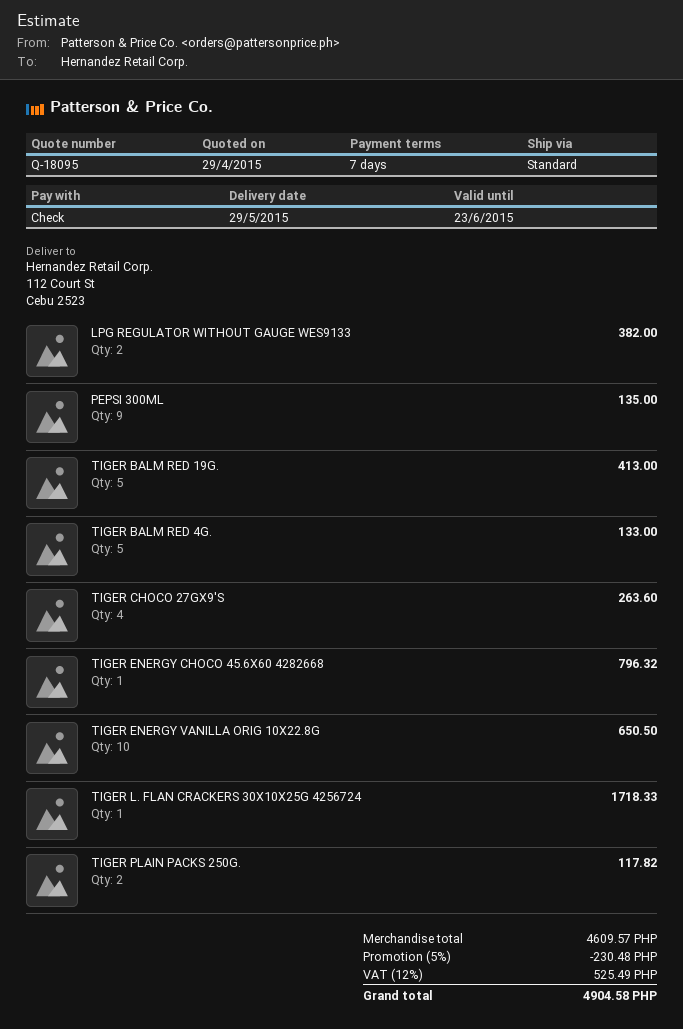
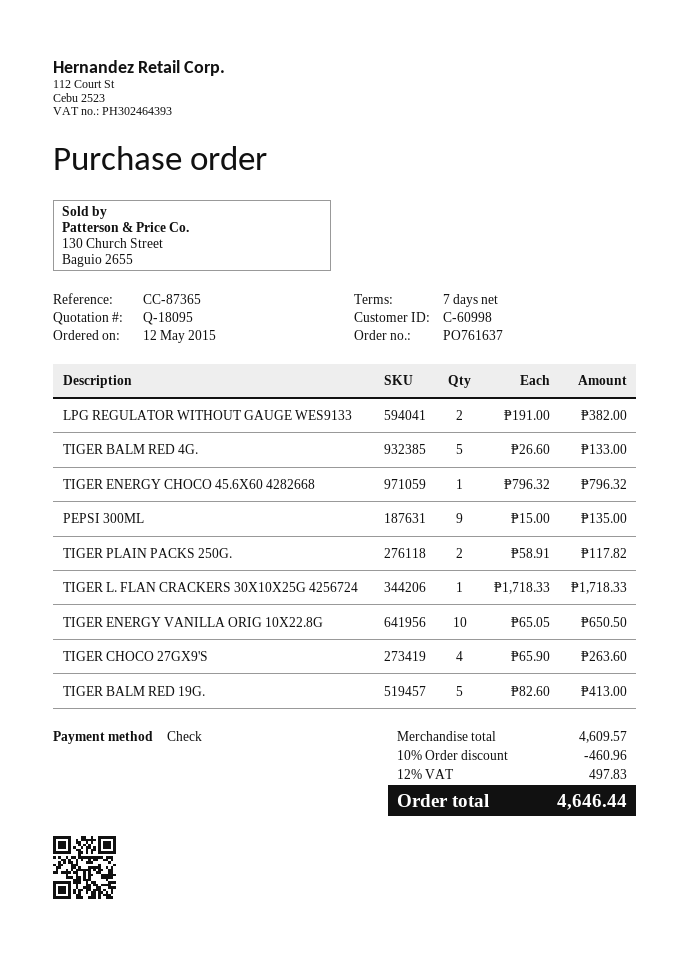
discount: 5% = 230.48 -> 10% = 460.96
tax: 12% = 525.49 -> 12% = 497.83
total: 4904.58 -> 4646.44

